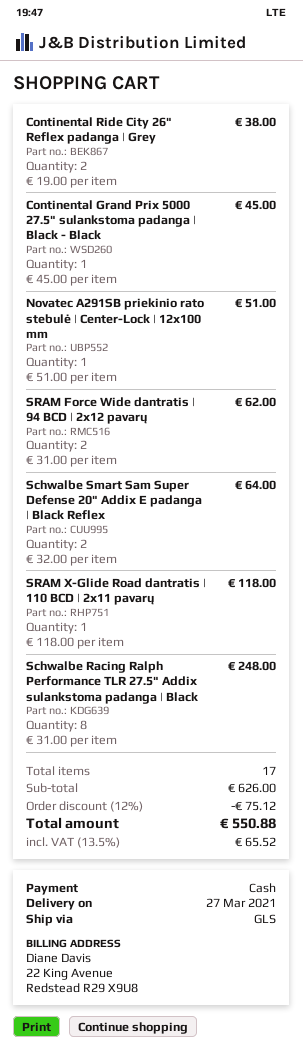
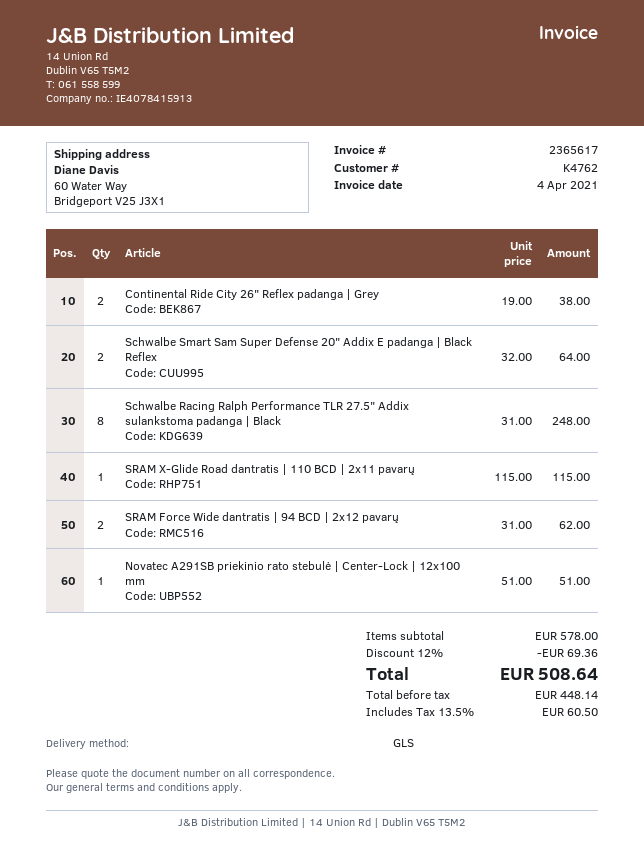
Continental Grand Prix 5000 27.5" sulankstoma padanga | Black - Black: 1 x 45.00 = 45.00 -> none
SRAM X-Glide Road dantratis | 110 BCD | 2x11 pavarų: 1 x 118.00 = 118.00 -> 1 x 115.00 = 115.00
subtotal: 626.00 -> 578.00
discount: 12% = 75.12 -> 12% = 69.36
tax: 13.5% = 65.52 -> 13.5% = 60.50
total: 550.88 -> 508.64

